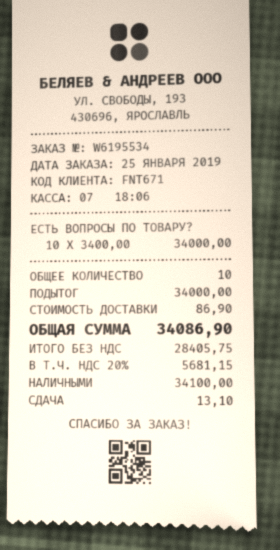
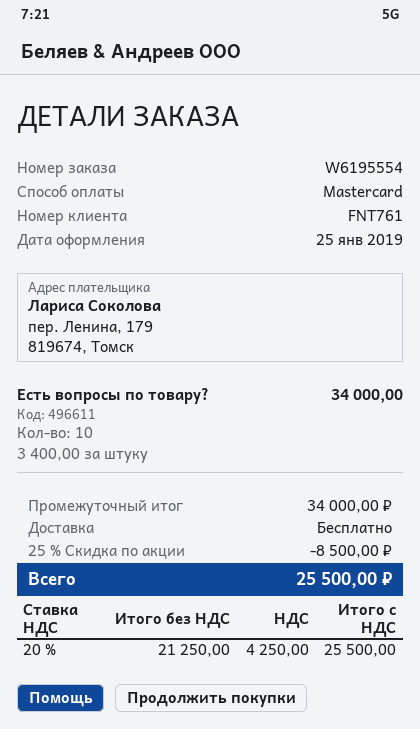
order number: W6195534 -> W6195554
customer number: FNT671 -> FNT761
payment method: cash -> Mastercard
discount: none -> 25% = 8500.00
shipping: 86.90 -> 0.00
net: 28405.75 -> 21250.00
tax: 20% = 5681.15 -> 20% = 4250.00
total: 34086.90 -> 25500.00

